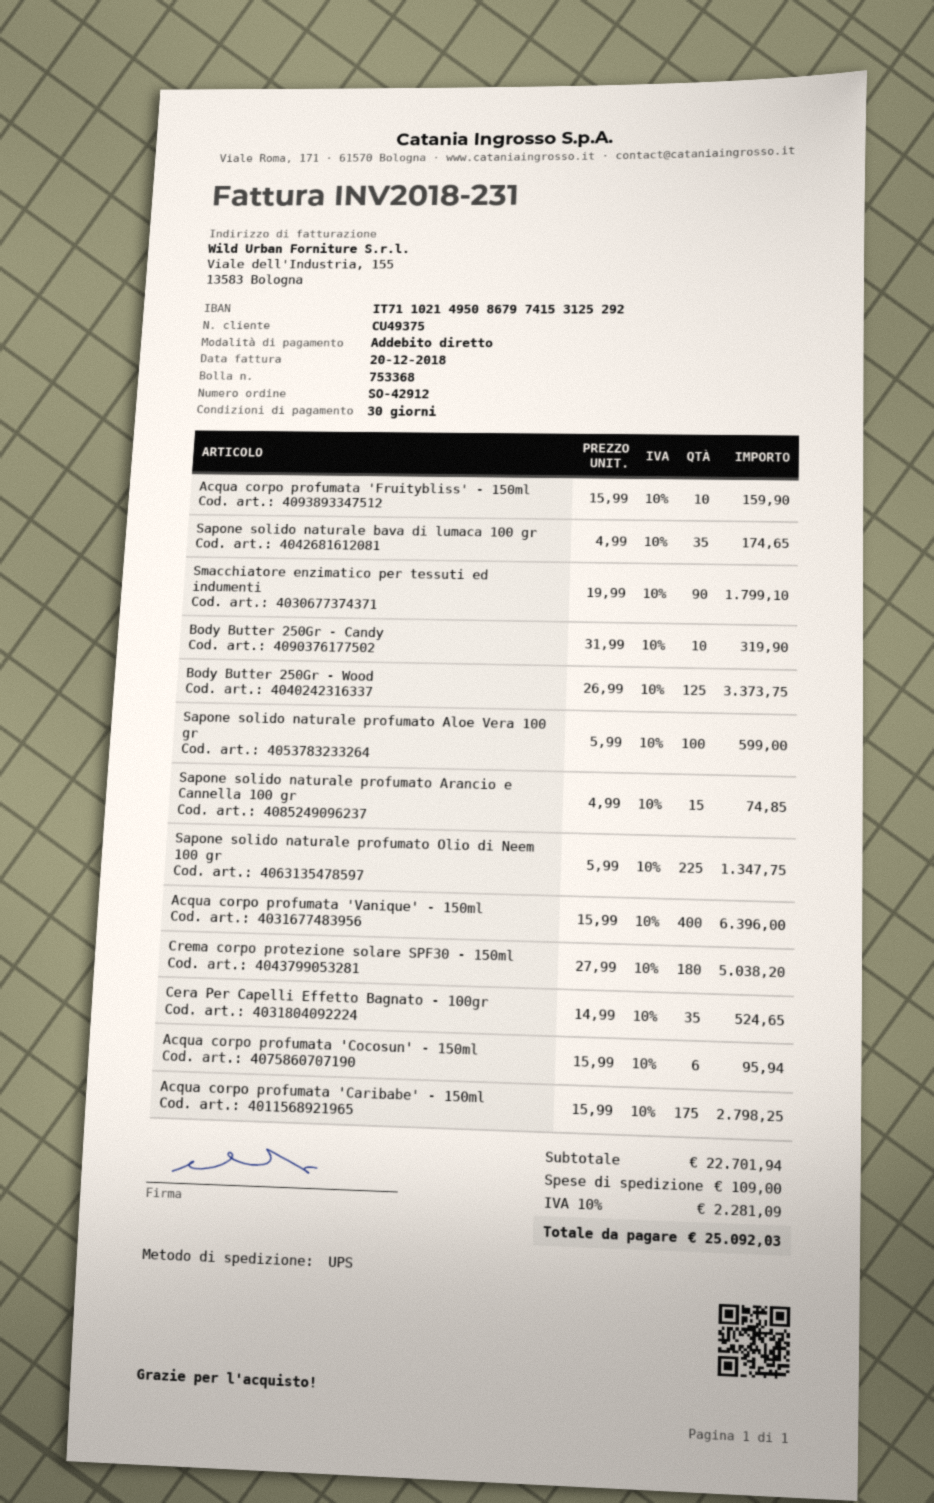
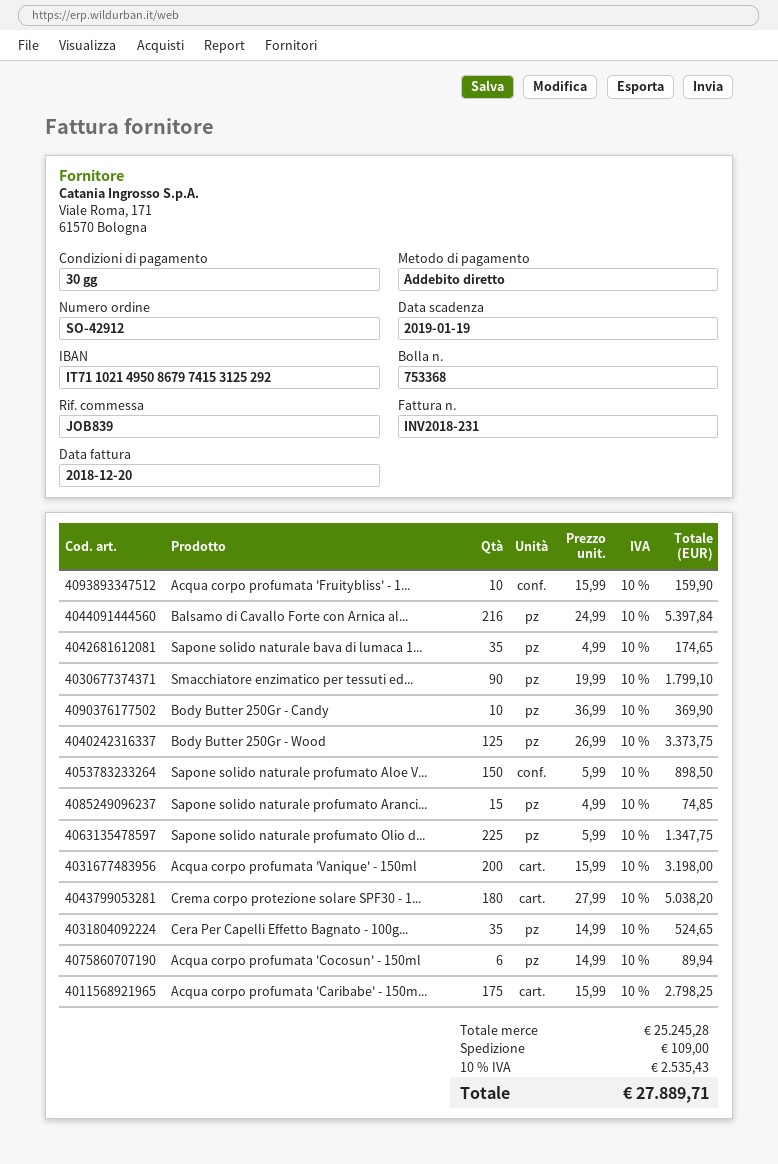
Body Butter 250Gr - Candy: 10 x 31.99 = 319.90 -> 10 x 36.99 = 369.90
Sapone solido naturale profumato Aloe Vera 100 gr: 100 x 5.99 = 599.00 -> 150 x 5.99 = 898.50
Acqua corpo profumata 'Vanique' - 150ml: 400 x 15.99 = 6396.00 -> 200 x 15.99 = 3198.00
Acqua corpo profumata 'Cocosun' - 150ml: 6 x 15.99 = 95.94 -> 6 x 14.99 = 89.94
Balsamo di Cavallo Forte con Arnica al...: none -> 216 x 24.99 = 5397.84
subtotal: 22701.94 -> 25245.28
tax: 10% = 2281.09 -> 10% = 2535.43
total: 25092.03 -> 27889.71

